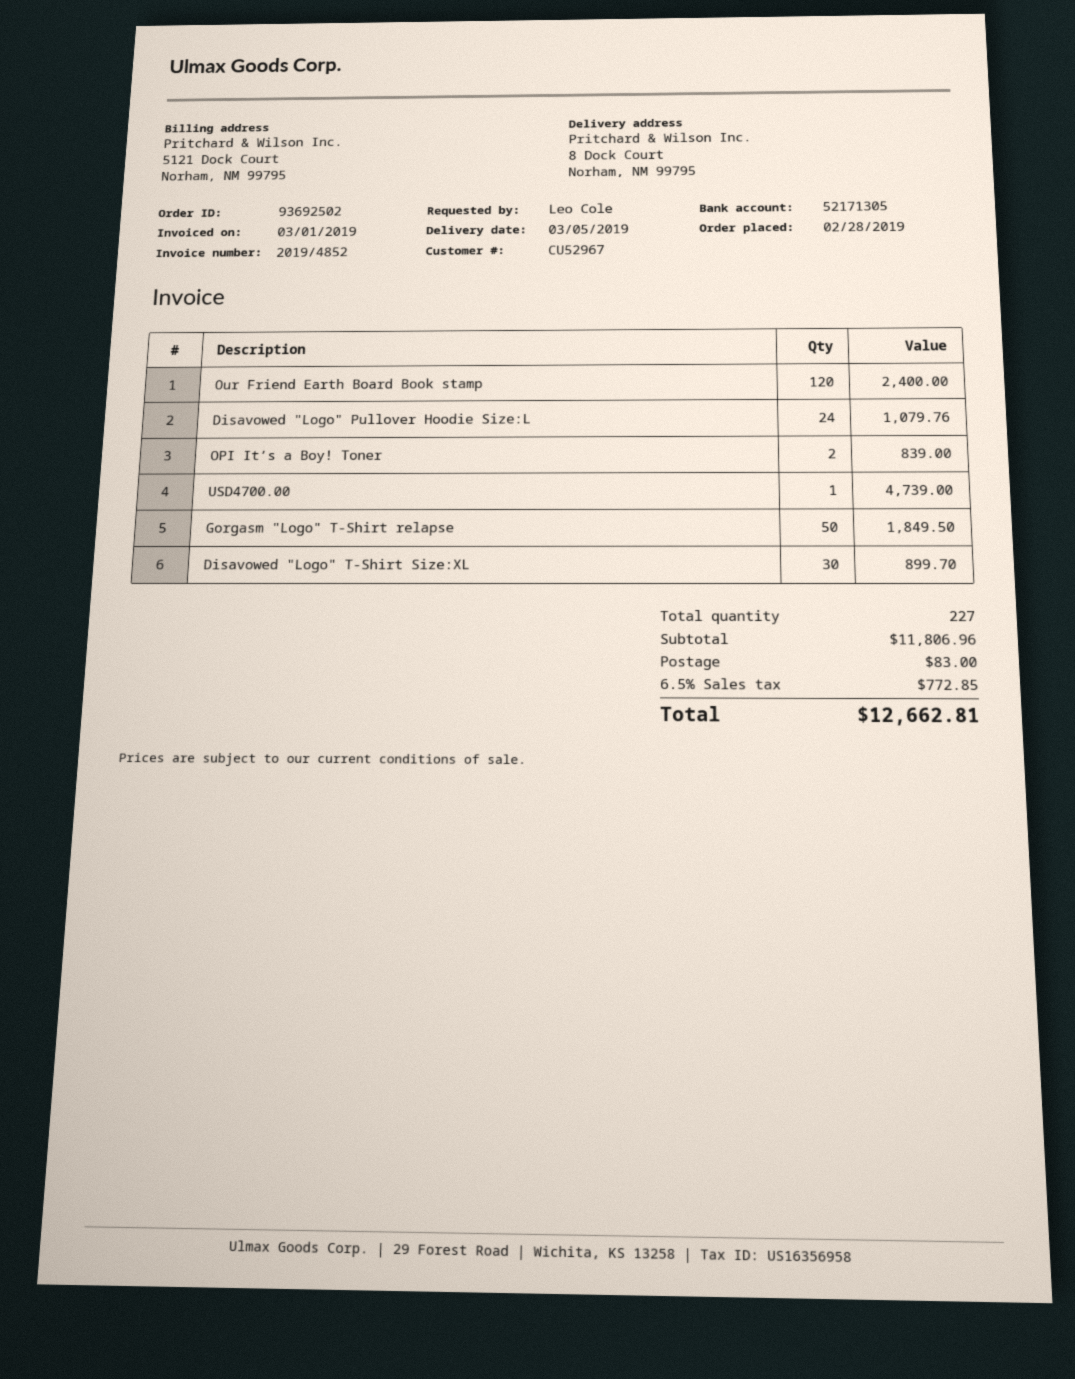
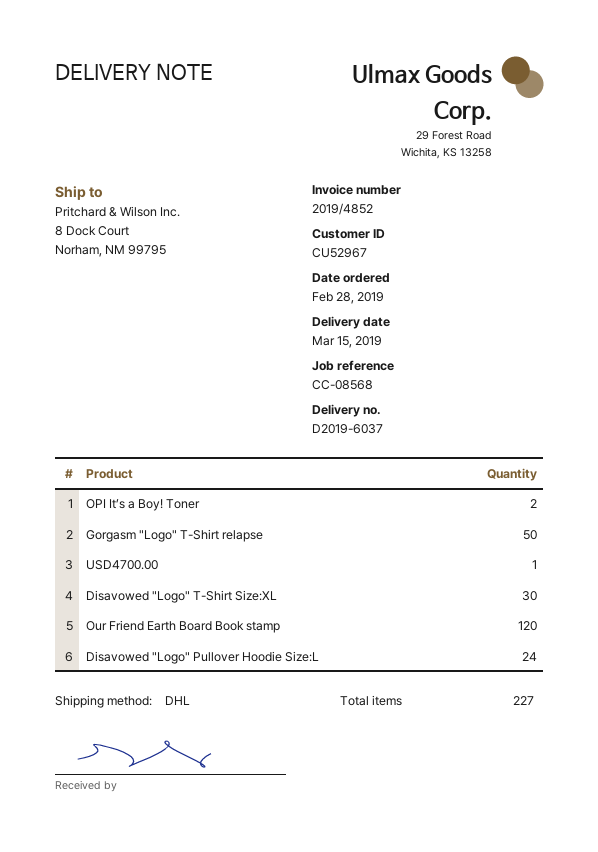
delivery date: 2019-03-05 -> 2019-03-15

